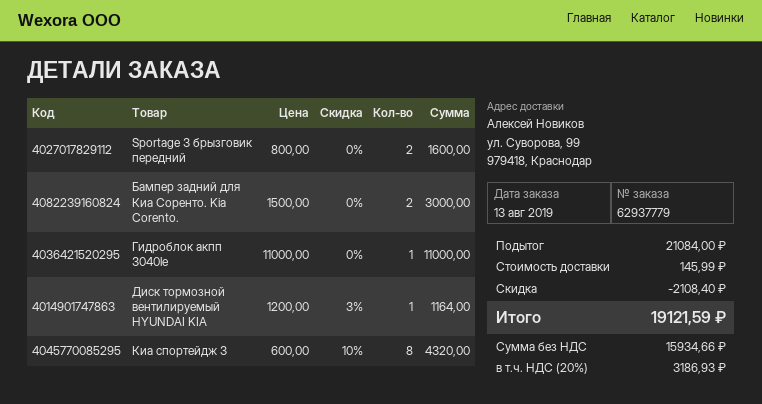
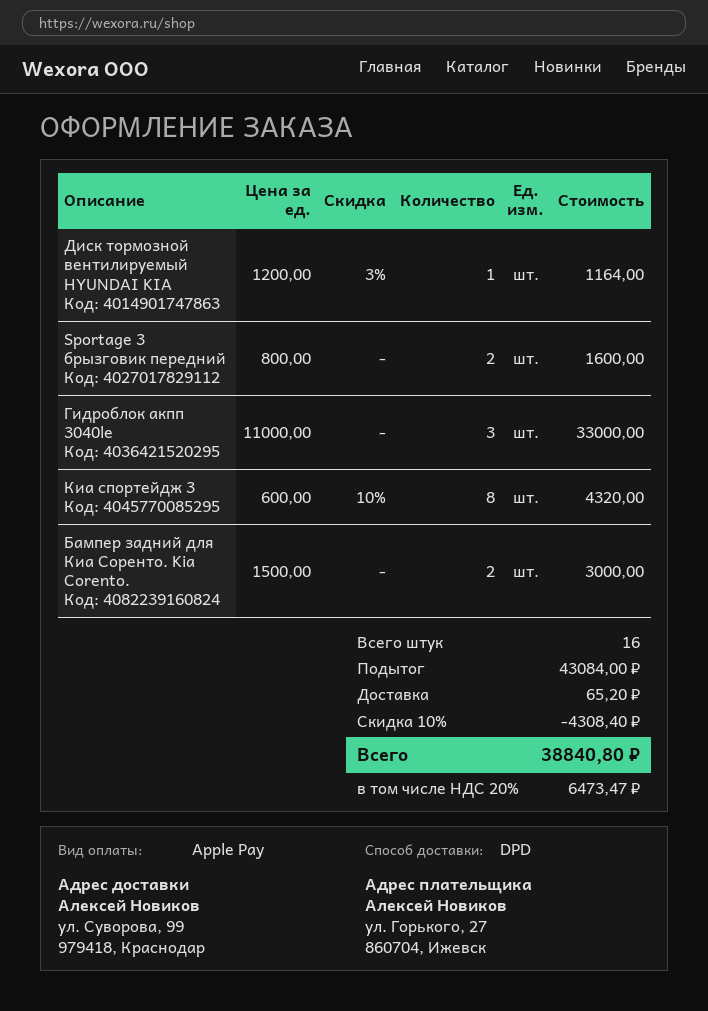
Гидроблок акпп 3040le: 1 x 11000.00 = 11000.00 -> 3 x 11000.00 = 33000.00
subtotal: 21084.00 -> 43084.00
discount: 2108.40 -> 4308.40
shipping: 145.99 -> 65.20
tax: 20% = 3186.93 -> 20% = 6473.47
total: 19121.59 -> 38840.80

